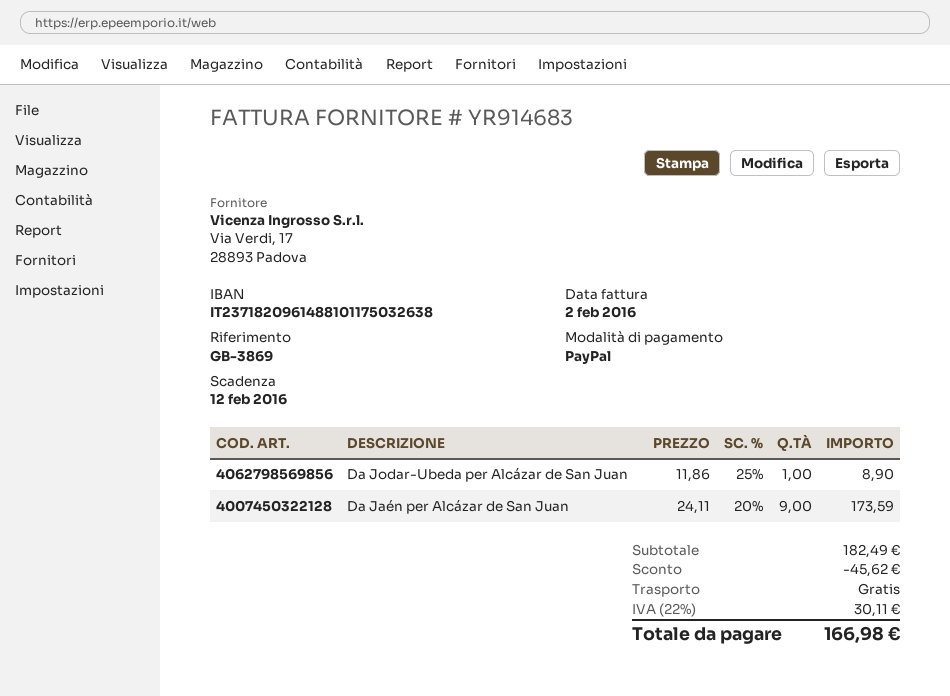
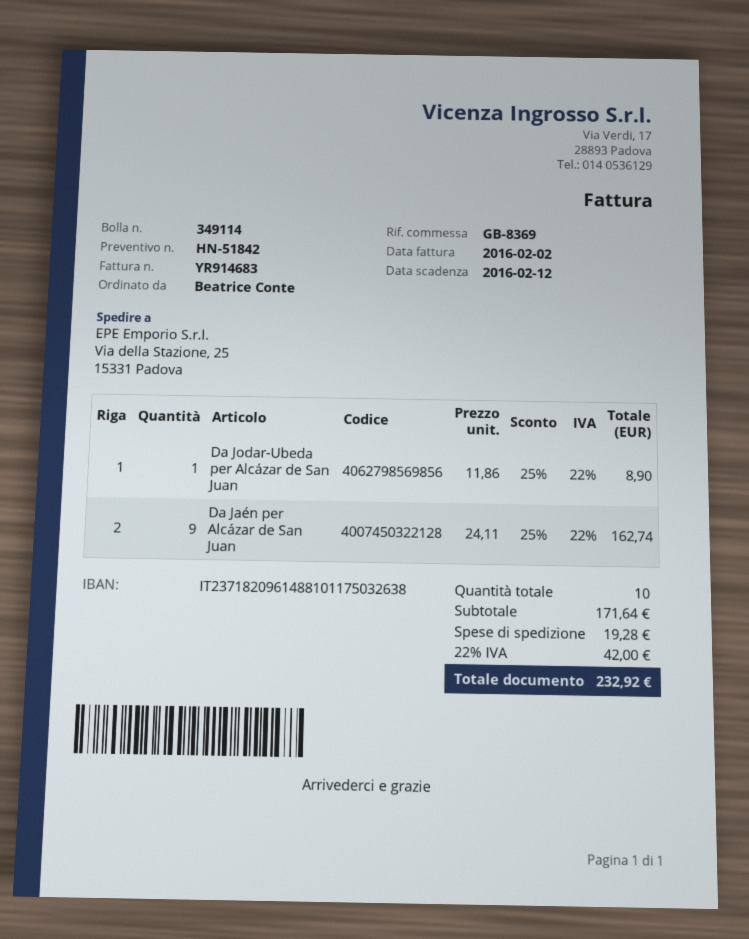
reference: GB-3869 -> GB-8369
Da Jaén per Alcázar de San Juan: 9 x 24.11 - 20% = 173.59 -> 9 x 24.11 - 25% = 162.74
subtotal: 182.49 -> 171.64
discount: 45.62 -> none
shipping: 0.00 -> 19.28
tax: 22% = 30.11 -> 22% = 42.00
total: 166.98 -> 232.92

